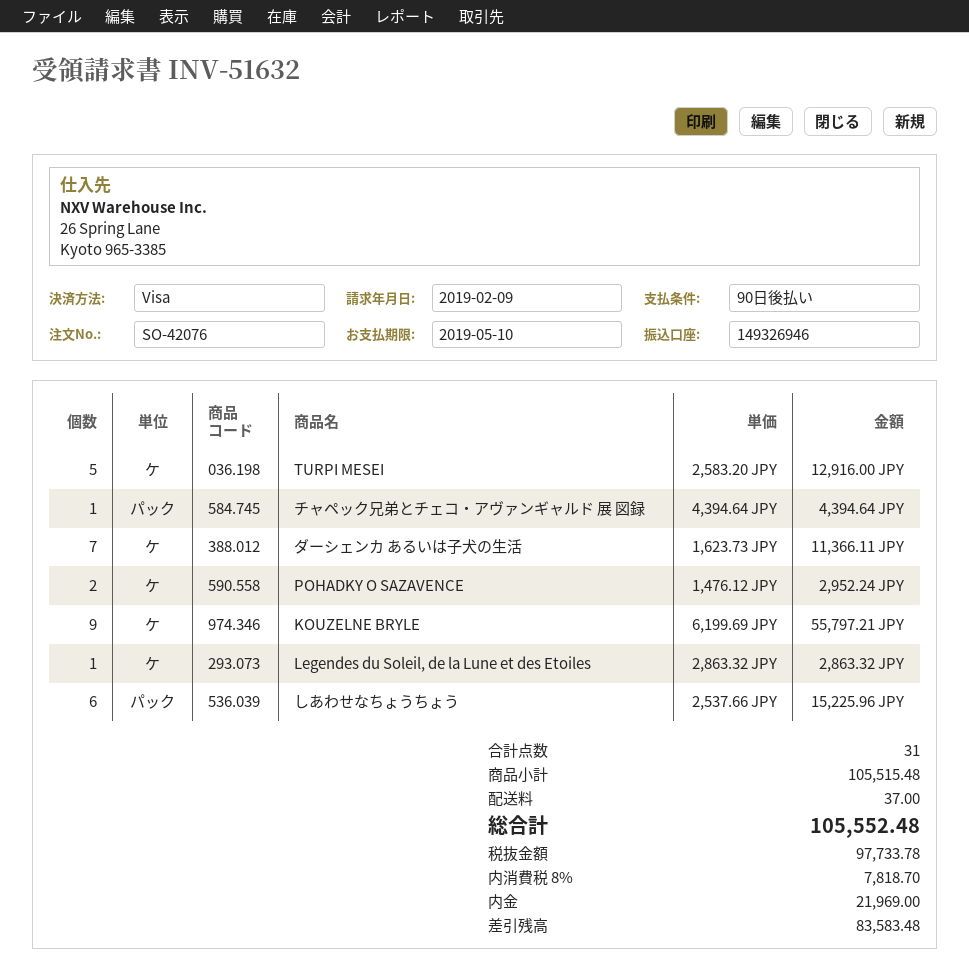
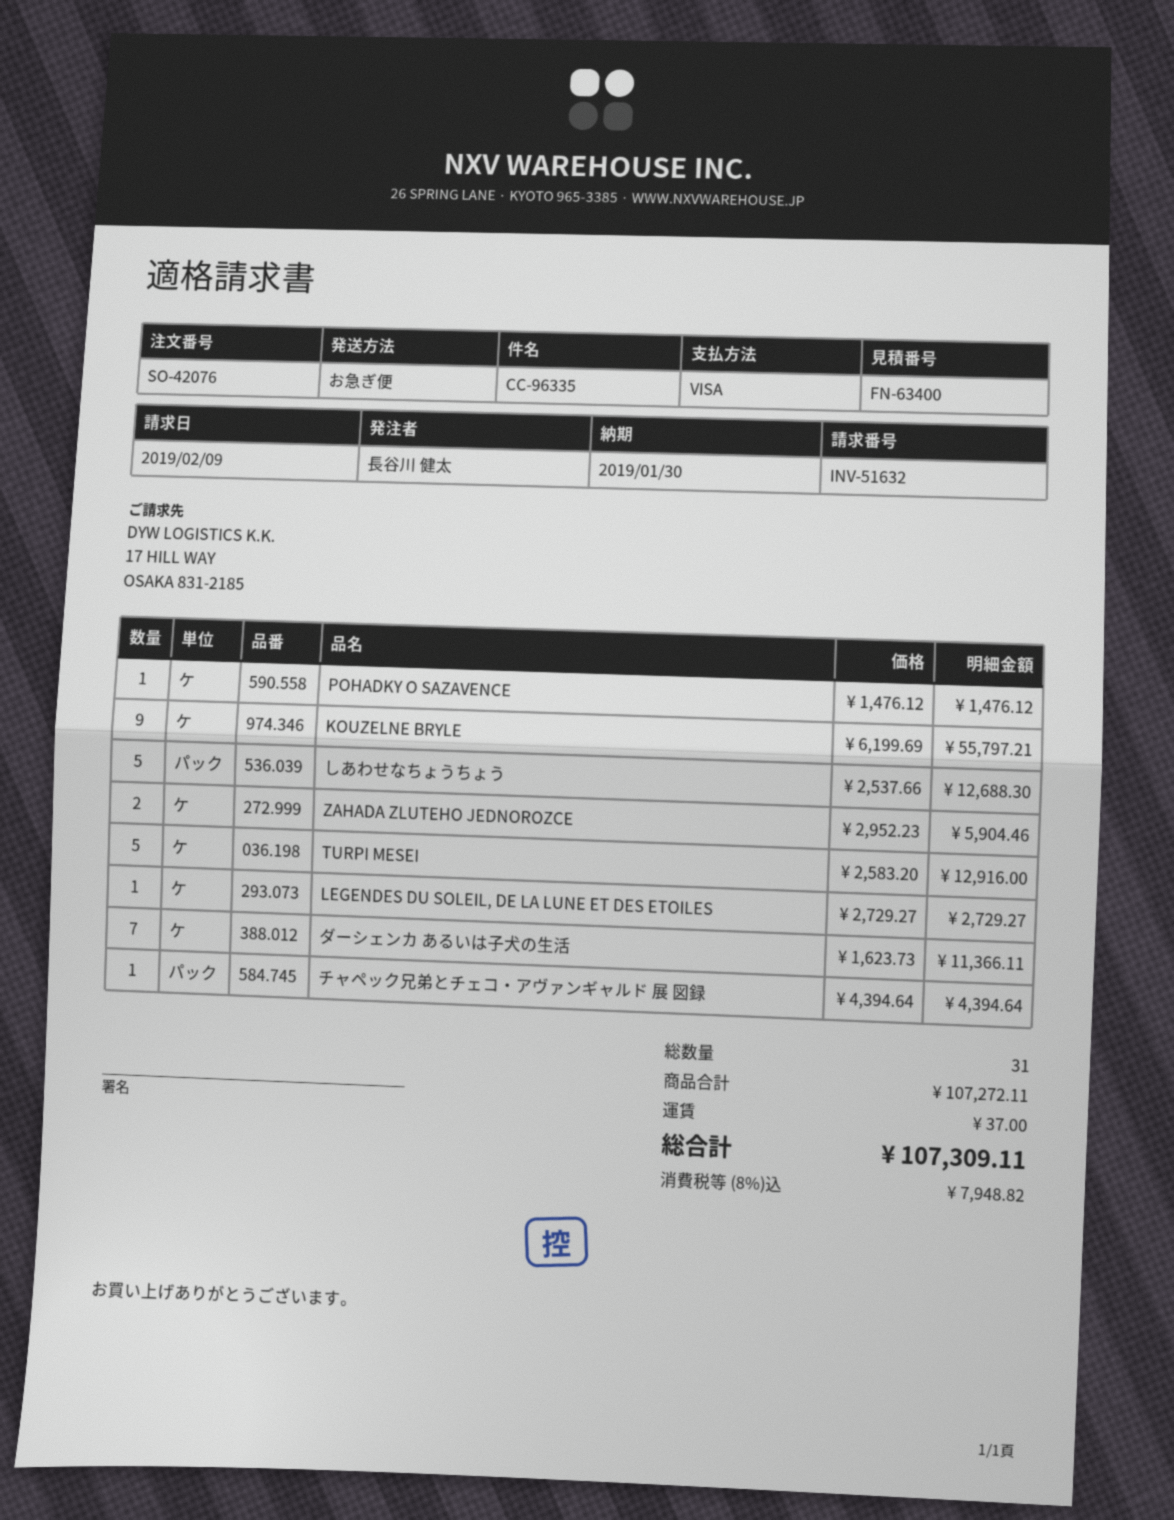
POHADKY O SAZAVENCE: 2 x 1476.12 = 2952.24 -> 1 x 1476.12 = 1476.12
Legendes du Soleil, de la Lune et des Etoiles: 1 x 2863.32 = 2863.32 -> 1 x 2729.27 = 2729.27
しあわせなちょうちょう: 6 x 2537.66 = 15225.96 -> 5 x 2537.66 = 12688.30
ZAHADA ZLUTEHO JEDNOROZCE: none -> 2 x 2952.23 = 5904.46
subtotal: 105515.48 -> 107272.11
tax: 8% = 7818.70 -> 8% = 7948.82
total: 105552.48 -> 107309.11

